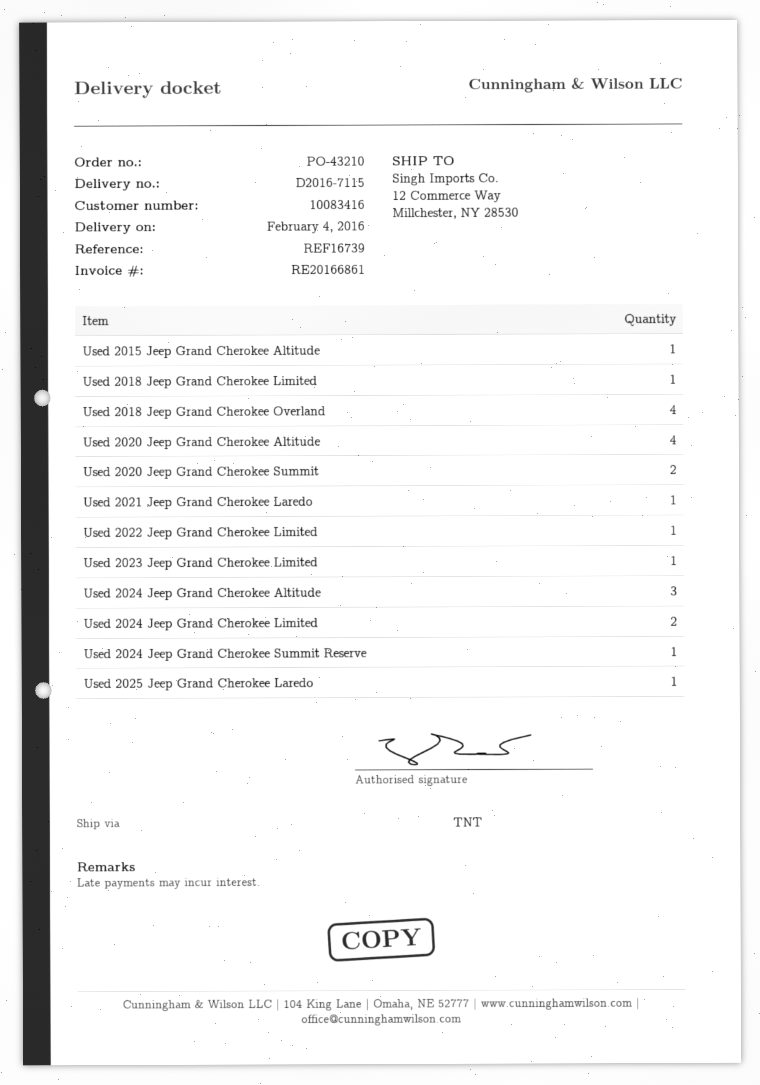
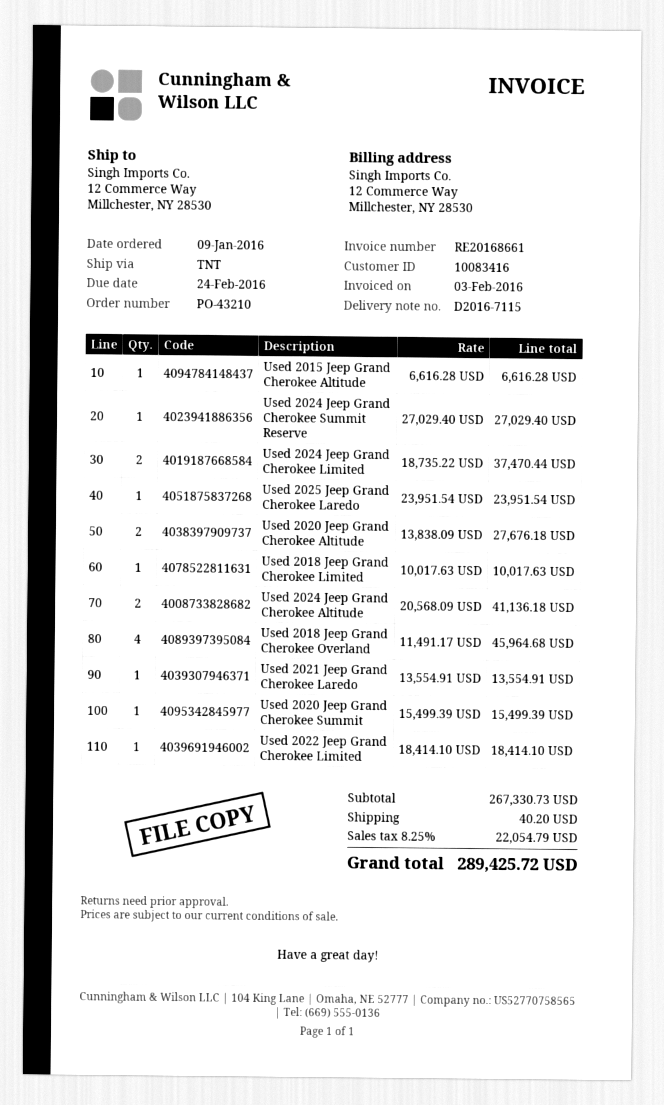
invoice number: RE20166861 -> RE20168661
Used 2020 Jeep Grand Cherokee Altitude: 4 -> 2
Used 2020 Jeep Grand Cherokee Summit: 2 -> 1
Used 2023 Jeep Grand Cherokee Limited: 1 -> none
Used 2024 Jeep Grand Cherokee Altitude: 3 -> 2

